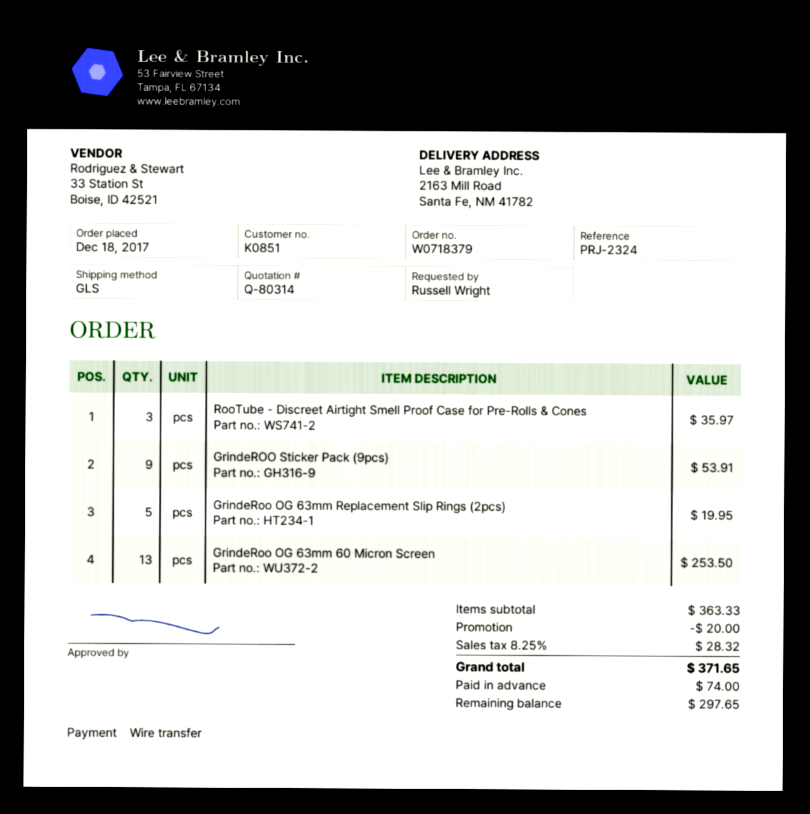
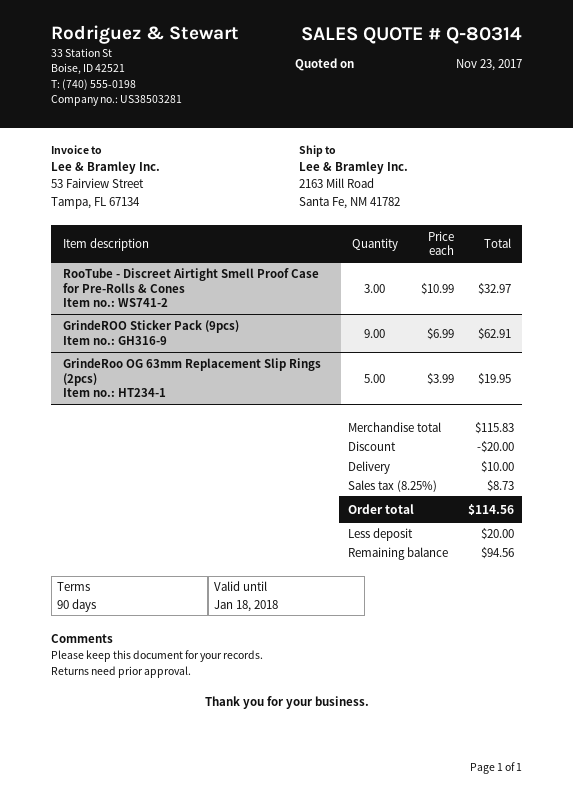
RooTube - Discreet Airtight Smell Proof Case for Pre-Rolls & Cones: 3 for 35.97 -> 3 for 32.97
GrindeROO Sticker Pack (9pcs): 9 for 53.91 -> 9 for 62.91
GrindeRoo OG 63mm 60 Micron Screen: 13 for 253.50 -> none
subtotal: 363.33 -> 115.83
shipping: none -> 10.00
tax: 8.25% = 28.32 -> 8.25% = 8.73
total: 371.65 -> 114.56
deposit: 74.00 -> 20.00
balance: 297.65 -> 94.56

